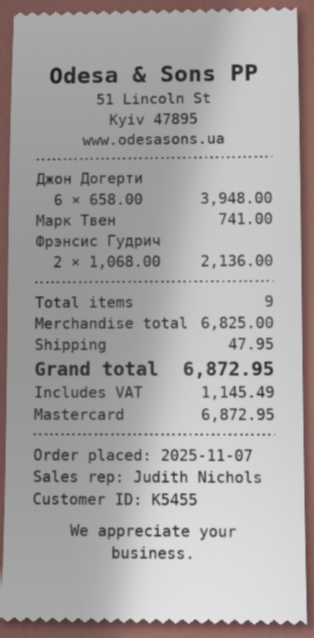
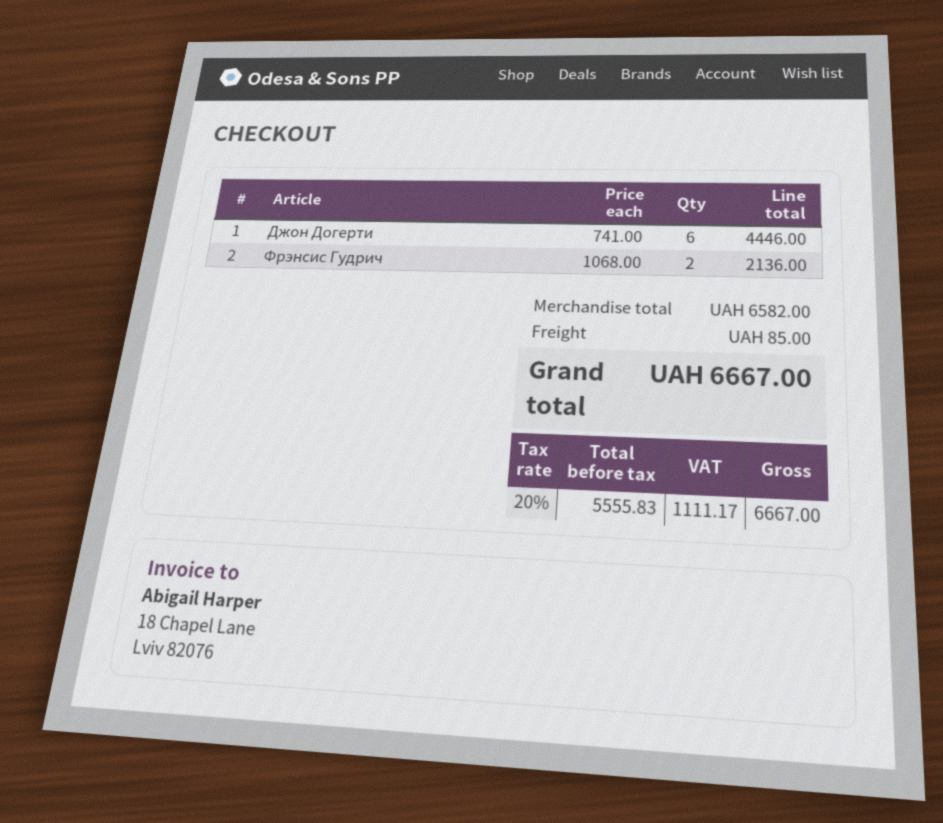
Джон Догерти: 6 x 658.00 = 3948.00 -> 6 x 741.00 = 4446.00
Марк Твен: 1 x 741.00 = 741.00 -> none
subtotal: 6825.00 -> 6582.00
shipping: 47.95 -> 85.00
tax: 1145.49 -> 1111.17
total: 6872.95 -> 6667.00

